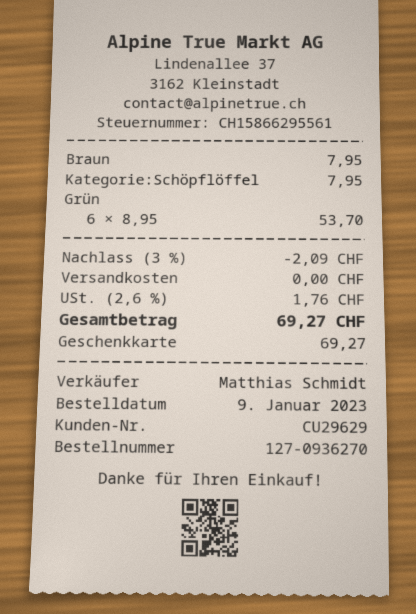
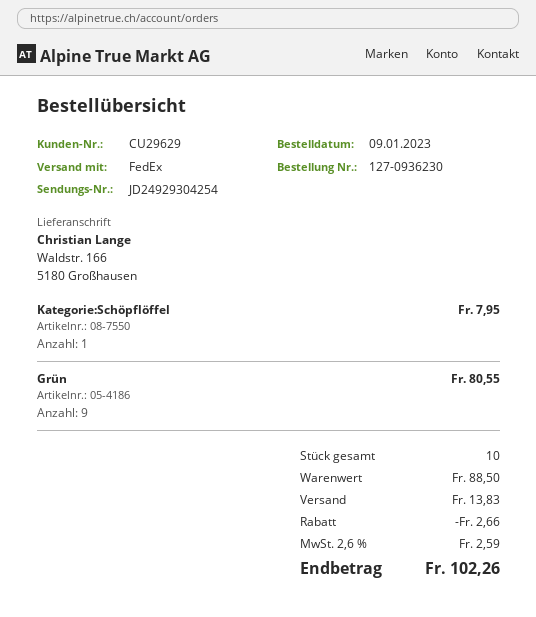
order number: 127-0936270 -> 127-0936230
Braun: 1 for 7.95 -> none
Grün: 6 for 53.70 -> 9 for 80.55
discount: 2.09 -> 2.66
shipping: 0.00 -> 13.83
tax: 2.6% = 1.76 -> 2.6% = 2.59
total: 69.27 -> 102.26

